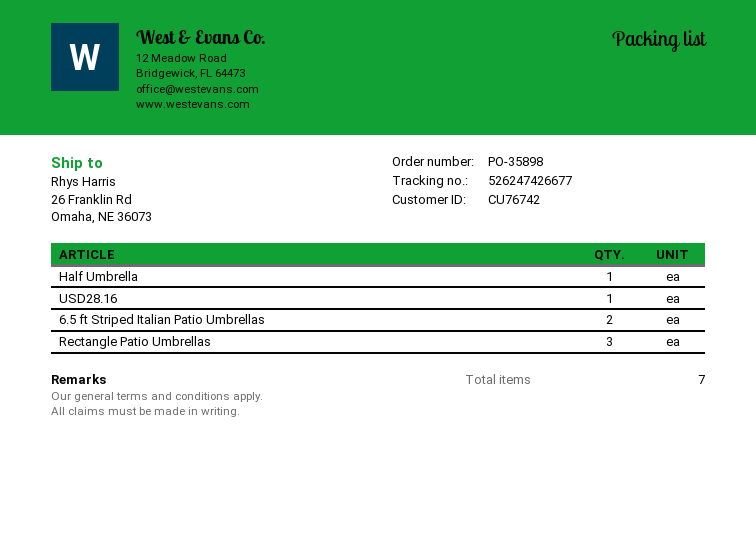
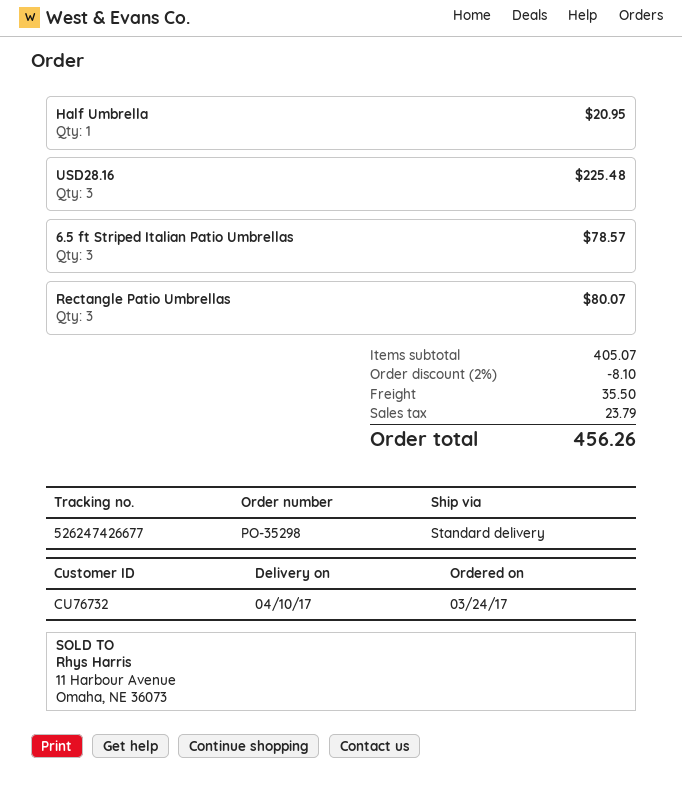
order number: PO-35898 -> PO-35298
customer number: CU76742 -> CU76732
USD28.16: 1 -> 3
6.5 ft Striped Italian Patio Umbrellas: 2 -> 3

